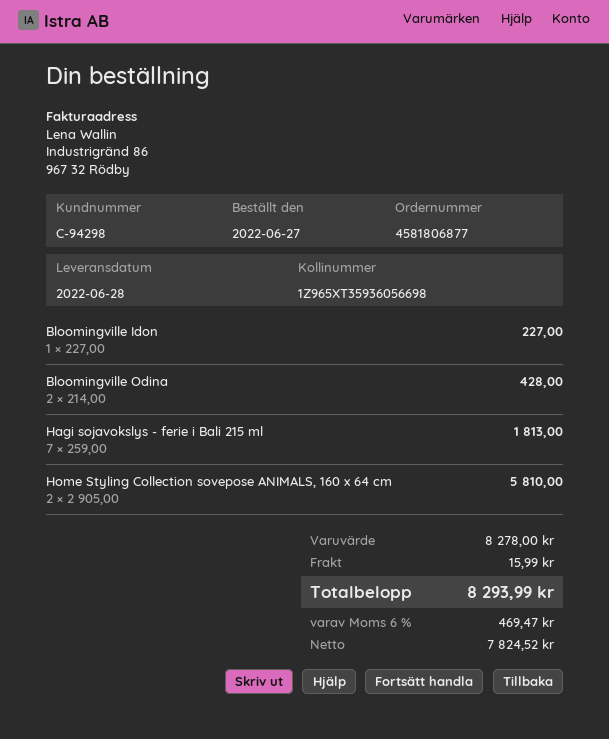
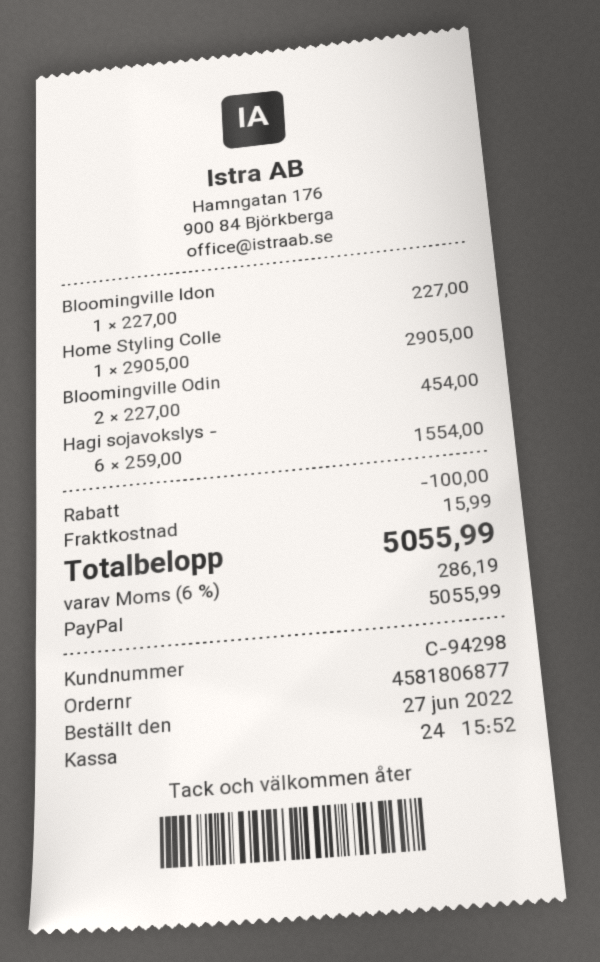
Bloomingville Odina: 2 x 214.00 = 428.00 -> 2 x 227.00 = 454.00
Hagi sojavokslys - ferie i Bali 215 ml: 7 x 259.00 = 1813.00 -> 6 x 259.00 = 1554.00
Home Styling Collection sovepose ANIMALS, 160 x 64 cm: 2 x 2905.00 = 5810.00 -> 1 x 2905.00 = 2905.00
discount: none -> 100.00
tax: 6% = 469.47 -> 6% = 286.19
total: 8293.99 -> 5055.99

